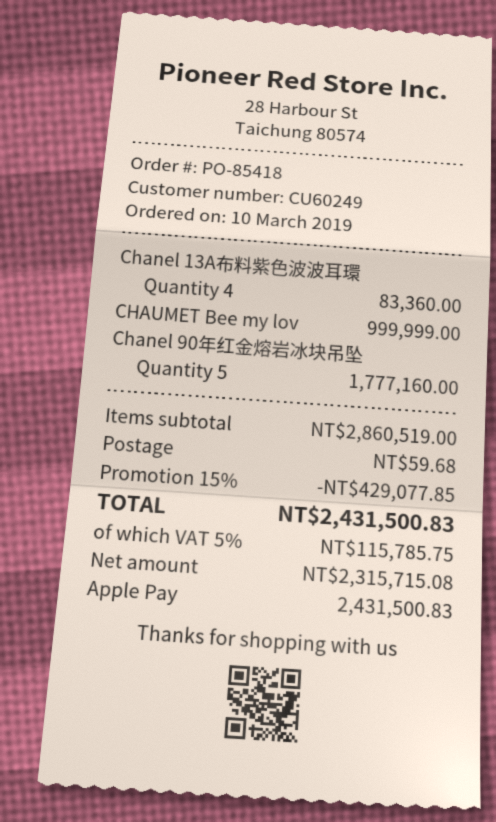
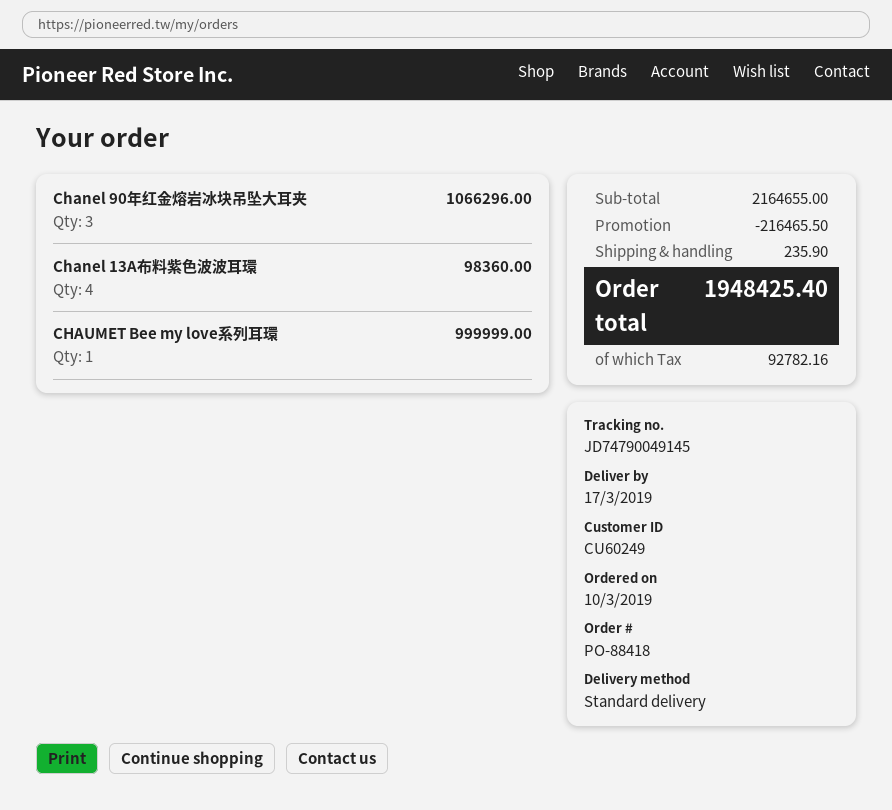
order number: PO-85418 -> PO-88418
Chanel 13A布料紫色波波耳環: 4 for 83360.00 -> 4 for 98360.00
Chanel 90年红金熔岩冰块吊坠: 5 for 1777160.00 -> 3 for 1066296.00
subtotal: 2860519.00 -> 2164655.00
discount: 429077.85 -> 216465.50
shipping: 59.68 -> 235.90
tax: 115785.75 -> 92782.16
total: 2431500.83 -> 1948425.40

